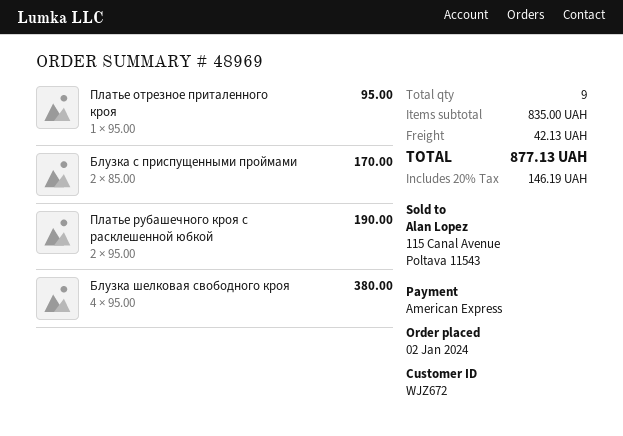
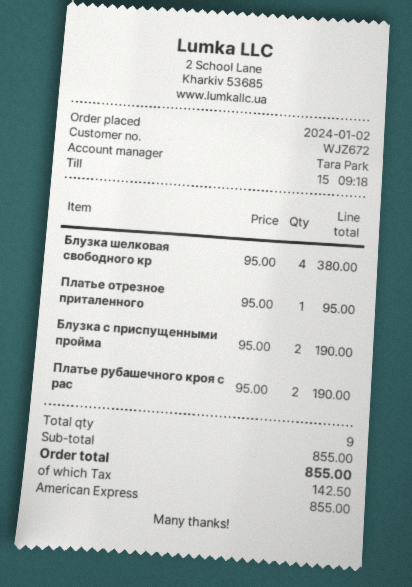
Блузка с приспущенными проймами: 2 x 85.00 = 170.00 -> 2 x 95.00 = 190.00
subtotal: 835.00 -> 855.00
shipping: 42.13 -> none
tax: 146.19 -> 142.50
total: 877.13 -> 855.00

